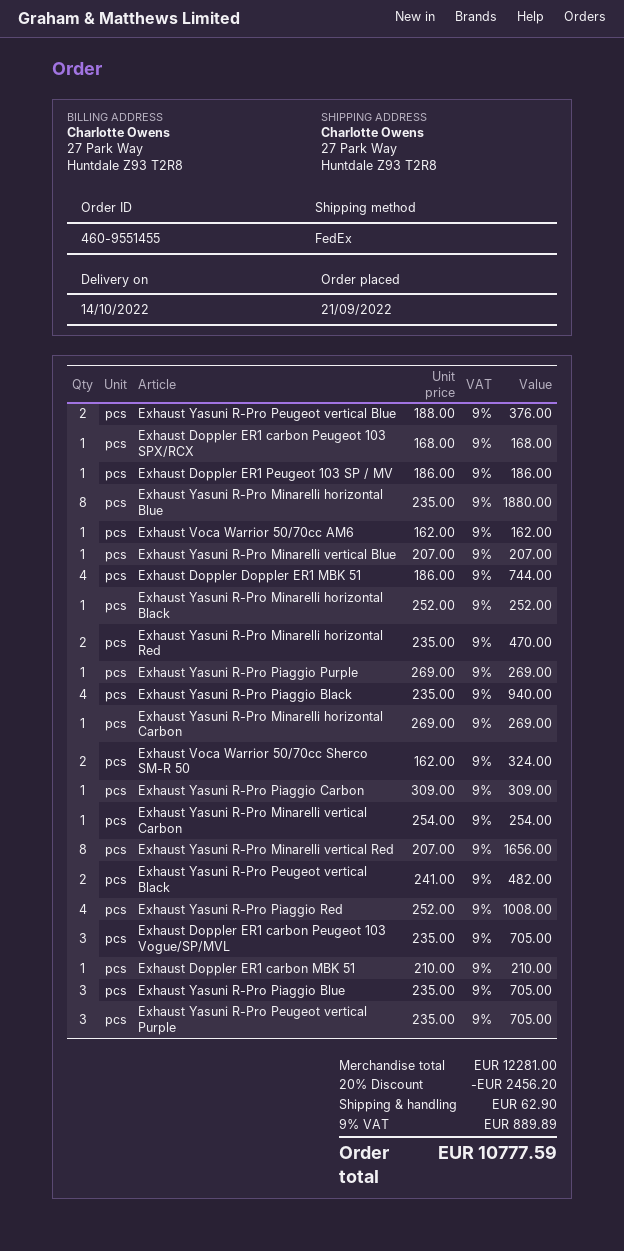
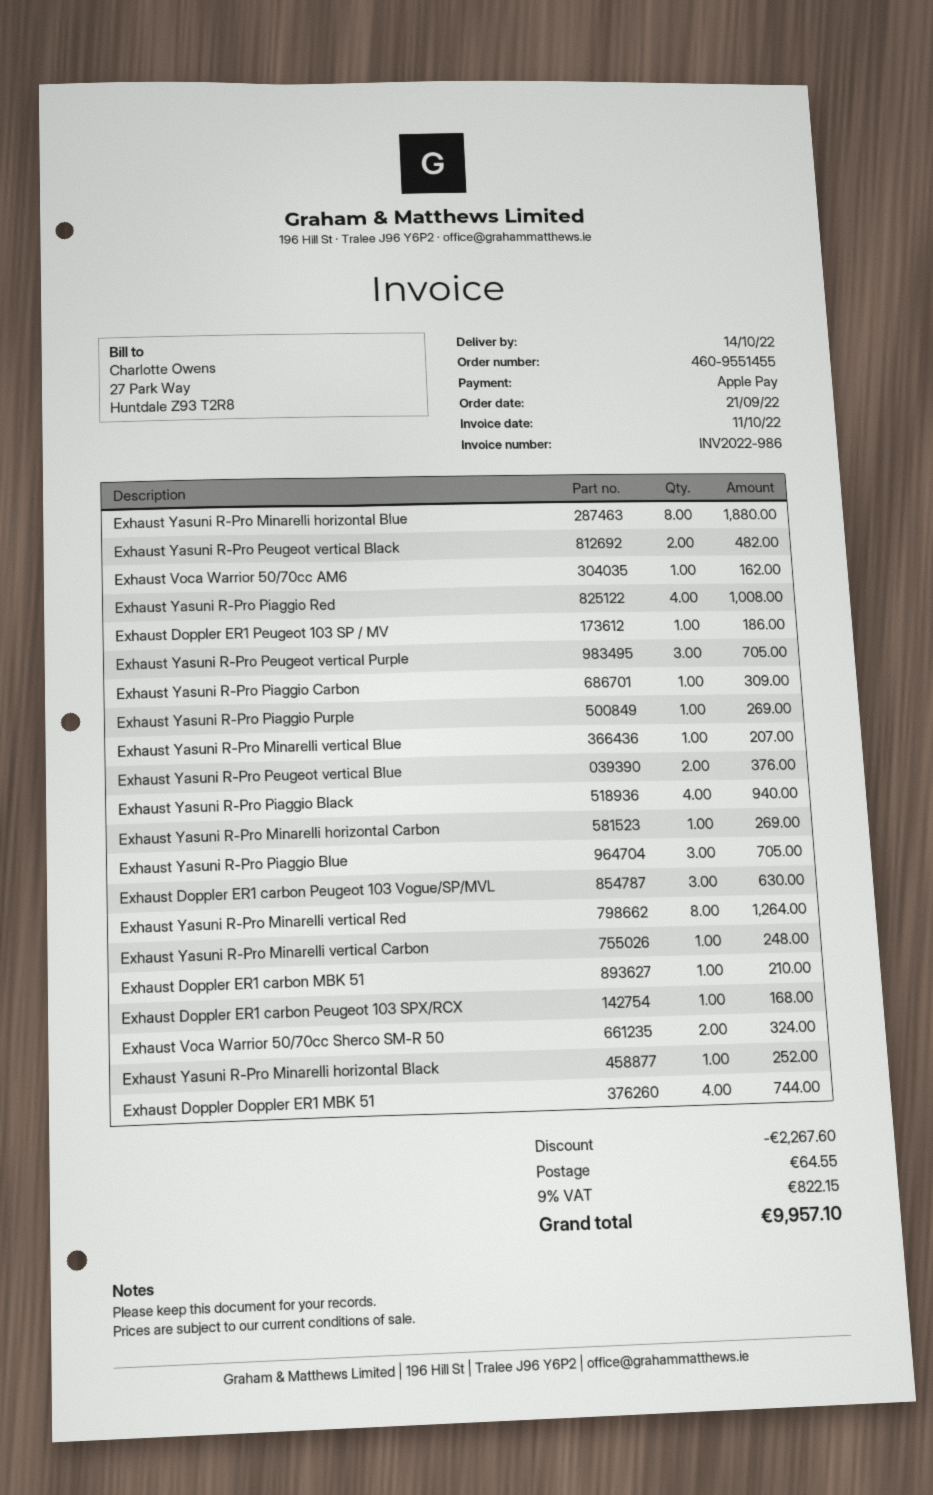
Exhaust Yasuni R-Pro Minarelli horizontal Red: 2 for 470.00 -> none
Exhaust Yasuni R-Pro Minarelli vertical Carbon: 1 for 254.00 -> 1 for 248.00
Exhaust Yasuni R-Pro Minarelli vertical Red: 8 for 1656.00 -> 8 for 1264.00
Exhaust Doppler ER1 carbon Peugeot 103 Vogue/SP/MVL: 3 for 705.00 -> 3 for 630.00
discount: 2456.20 -> 2267.60
shipping: 62.90 -> 64.55
tax: 9% = 889.89 -> 9% = 822.15
total: 10777.59 -> 9957.10

